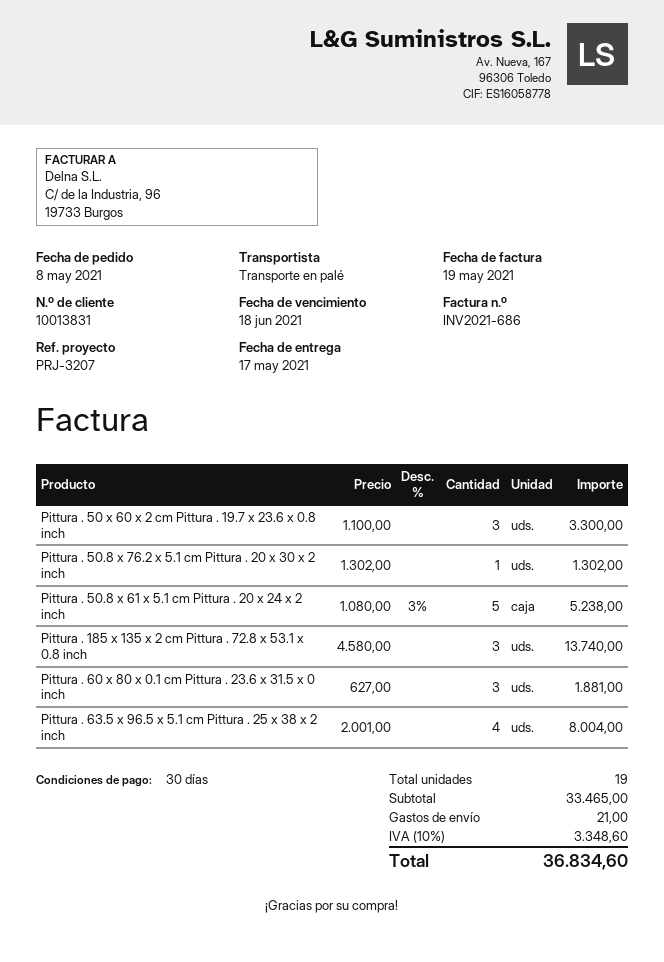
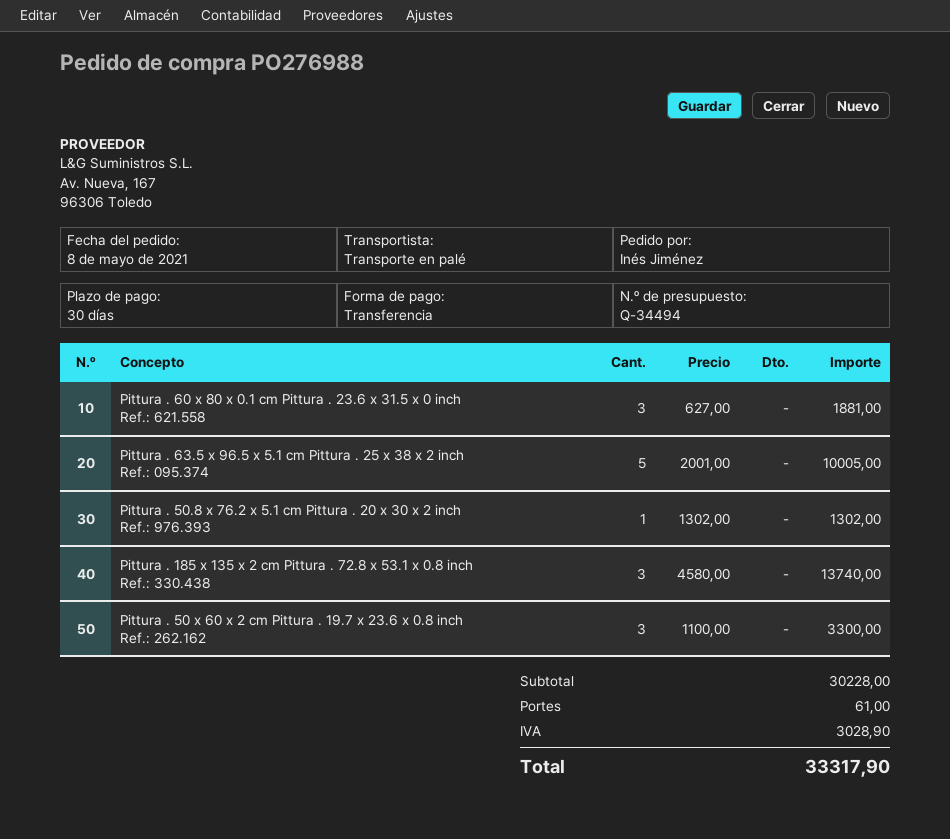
Pittura . 50.8 x 61 x 5.1 cm Pittura . 20 x 24 x 2 inch: 5 x 1080.00 - 3% = 5238.00 -> none
Pittura . 63.5 x 96.5 x 5.1 cm Pittura . 25 x 38 x 2 inch: 4 x 2001.00 = 8004.00 -> 5 x 2001.00 = 10005.00
subtotal: 33465.00 -> 30228.00
shipping: 21.00 -> 61.00
tax: 3348.60 -> 3028.90
total: 36834.60 -> 33317.90

